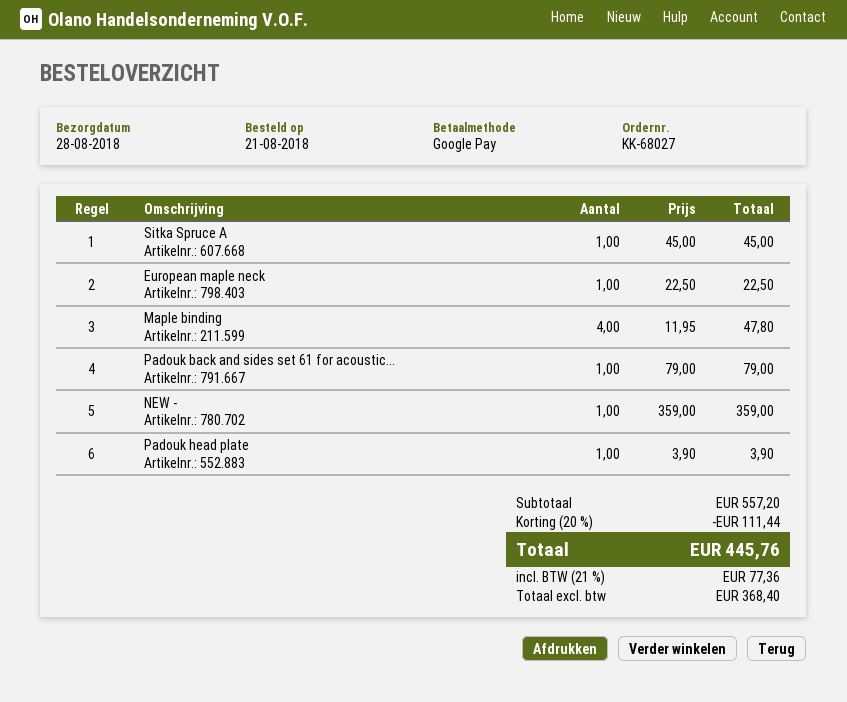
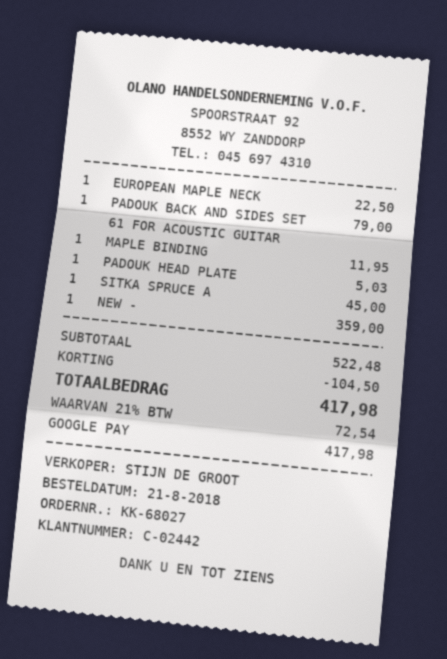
Maple binding: 4 x 11.95 = 47.80 -> 1 x 11.95 = 11.95
Padouk head plate: 1 x 3.90 = 3.90 -> 1 x 5.03 = 5.03
subtotal: 557.20 -> 522.48
discount: 111.44 -> 104.50
tax: 21% = 77.36 -> 21% = 72.54
total: 445.76 -> 417.98

